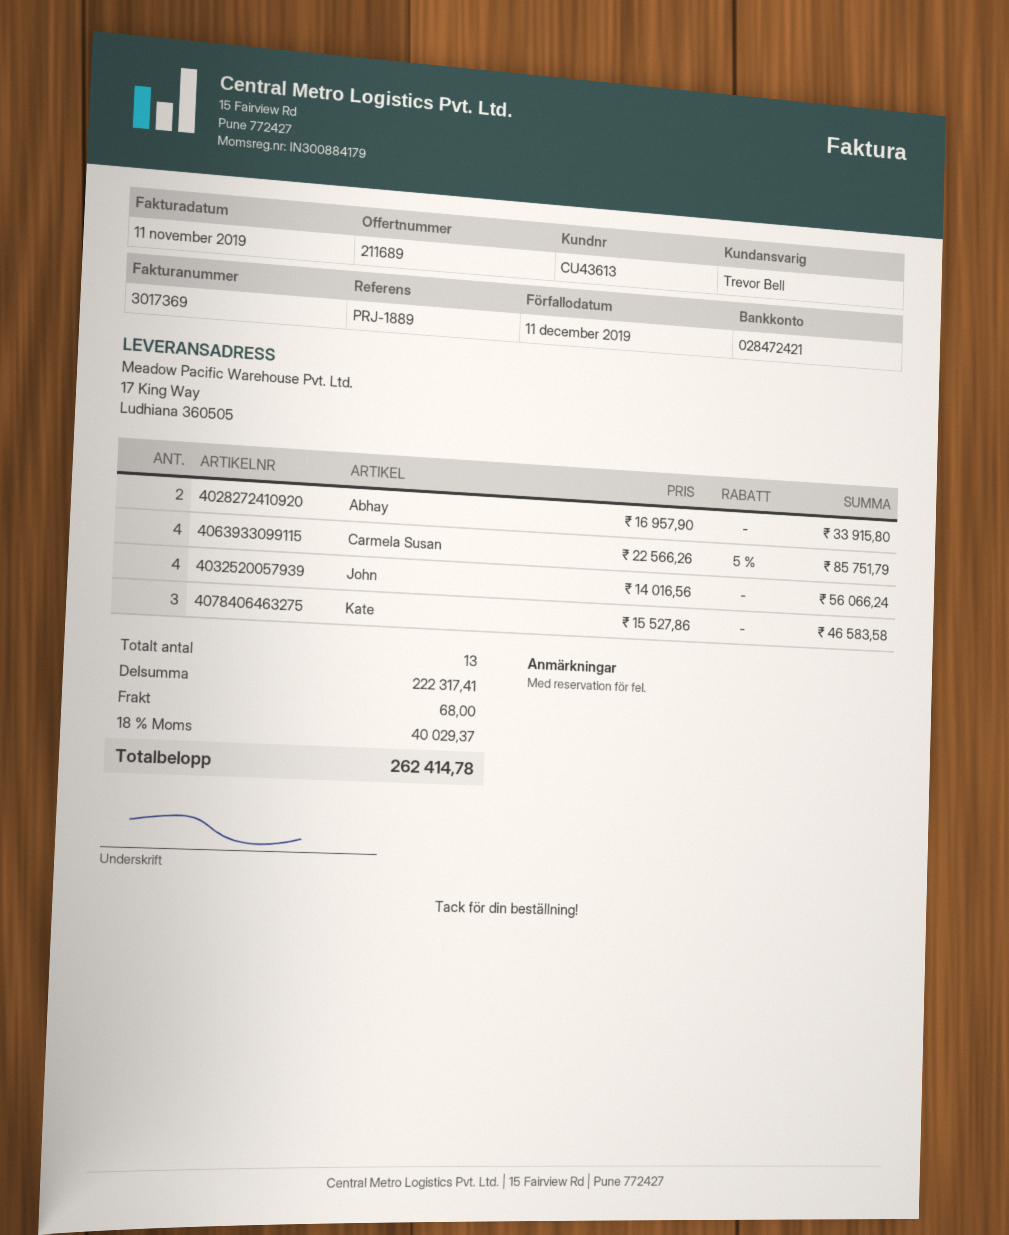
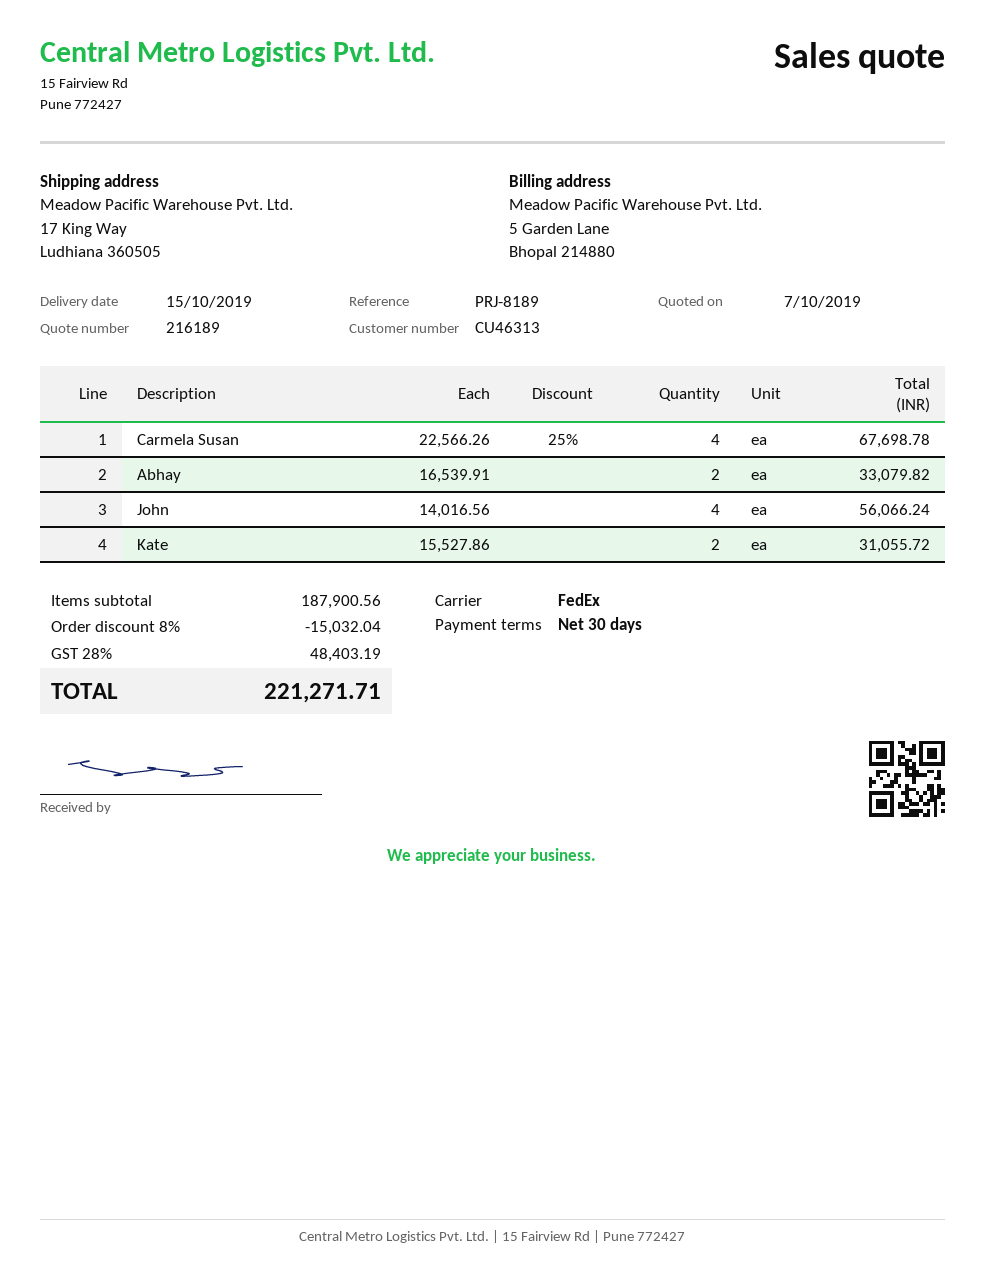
quote number: 211689 -> 216189
customer number: CU43613 -> CU46313
reference: PRJ-1889 -> PRJ-8189
Abhay: 2 x 16957.90 = 33915.80 -> 2 x 16539.91 = 33079.82
Carmela Susan: 4 x 22566.26 - 5% = 85751.79 -> 4 x 22566.26 - 25% = 67698.78
Kate: 3 x 15527.86 = 46583.58 -> 2 x 15527.86 = 31055.72
subtotal: 222317.41 -> 187900.56
discount: none -> 8% = 15032.04
shipping: 68.00 -> none
tax: 18% = 40029.37 -> 28% = 48403.19
total: 262414.78 -> 221271.71

